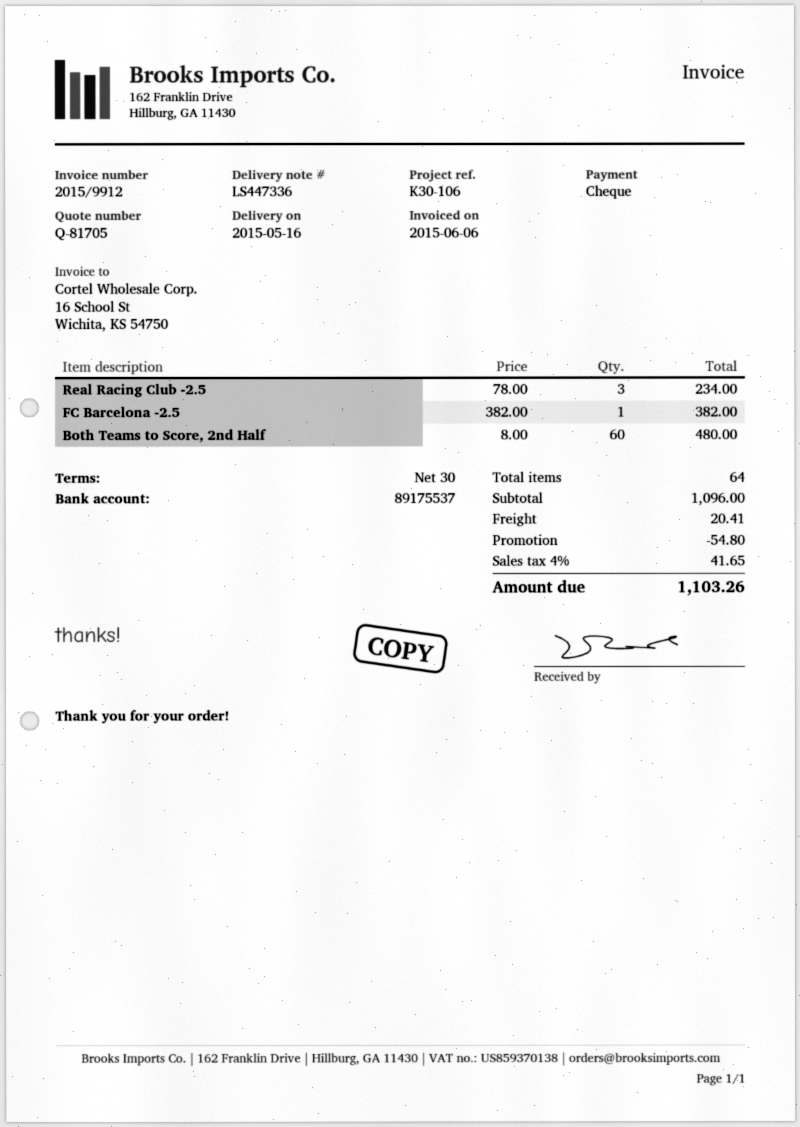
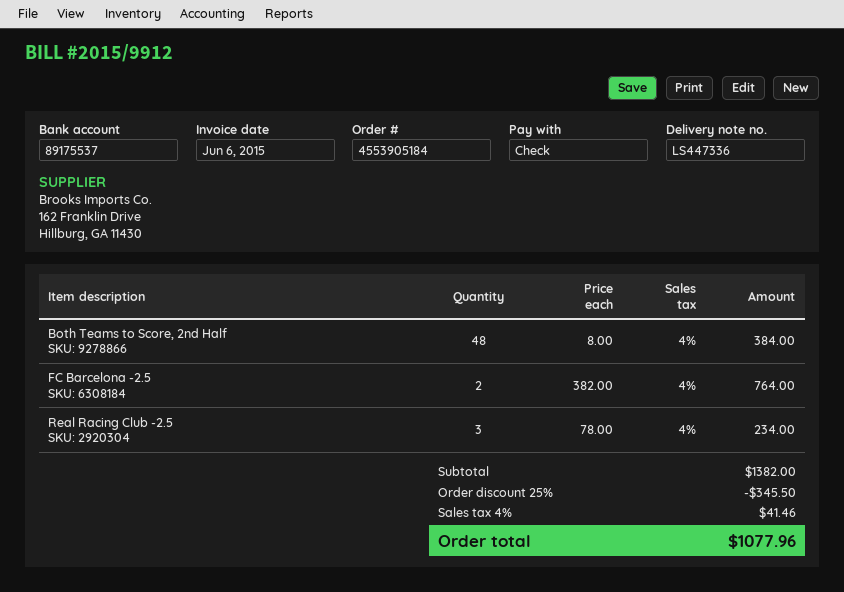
FC Barcelona -2.5: 1 x 382.00 = 382.00 -> 2 x 382.00 = 764.00
Both Teams to Score, 2nd Half: 60 x 8.00 = 480.00 -> 48 x 8.00 = 384.00
subtotal: 1096.00 -> 1382.00
discount: 54.80 -> 345.50
shipping: 20.41 -> none
tax: 4% = 41.65 -> 4% = 41.46
total: 1103.26 -> 1077.96

